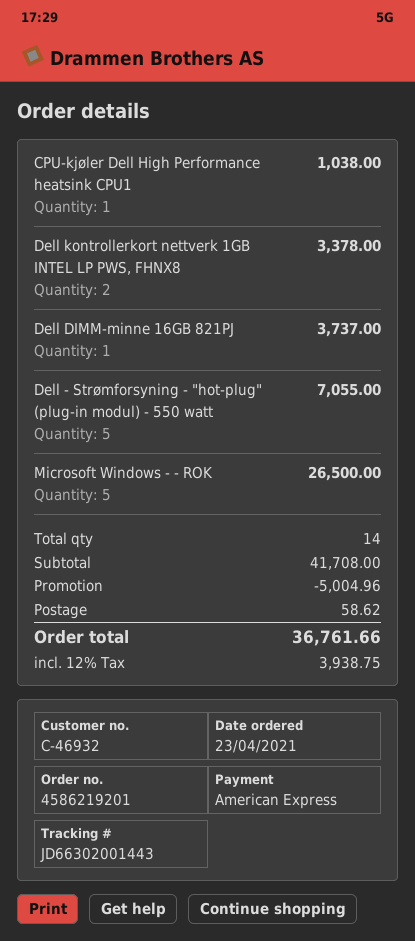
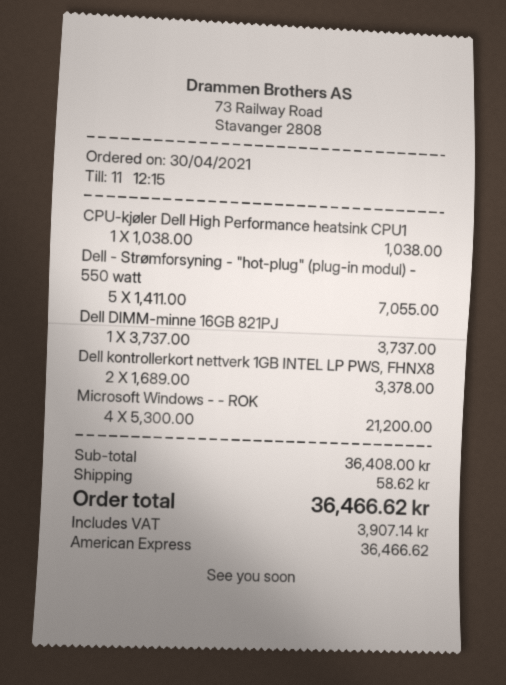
order date: 2021-04-23 -> 2021-04-30
Microsoft Windows - - ROK: 5 for 26500.00 -> 4 for 21200.00
subtotal: 41708.00 -> 36408.00
discount: 5004.96 -> none
tax: 3938.75 -> 3907.14
total: 36761.66 -> 36466.62

